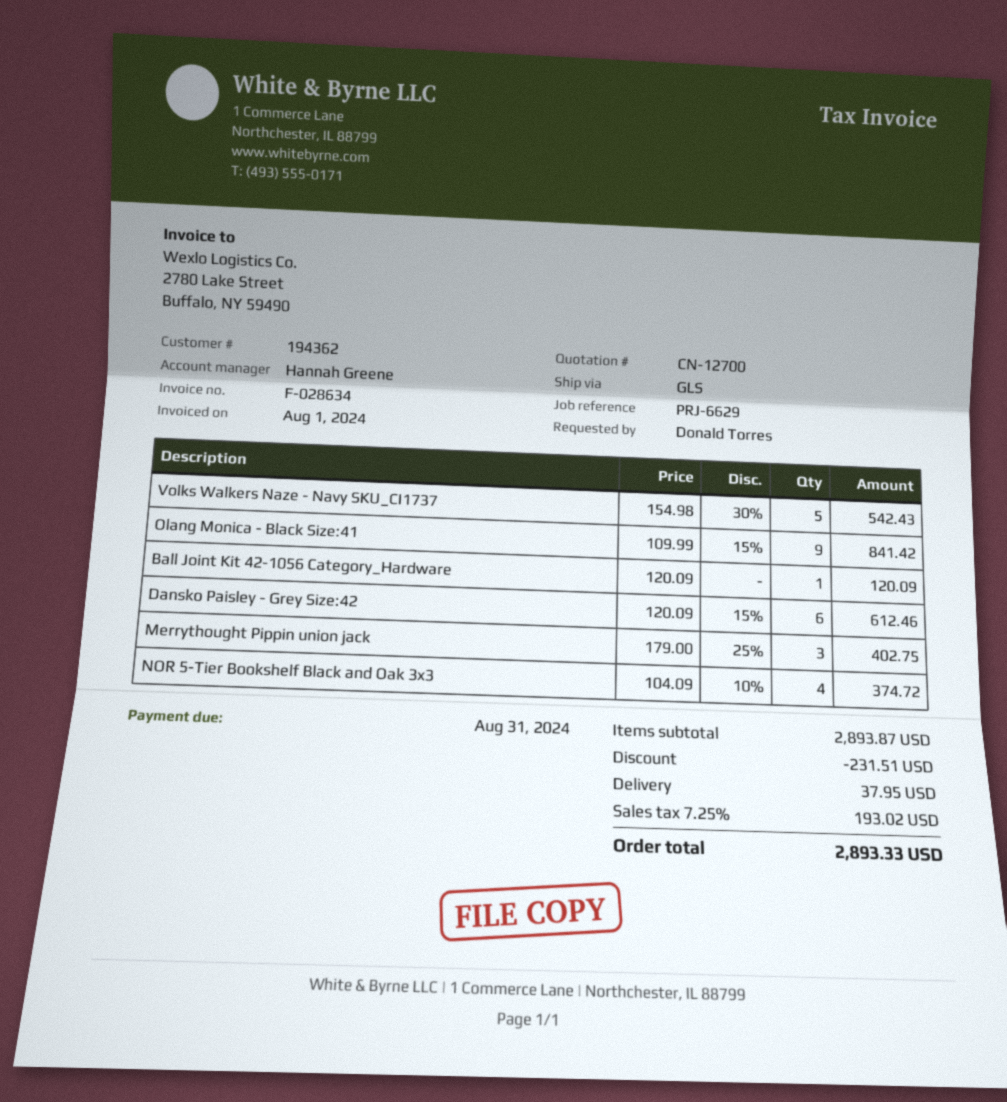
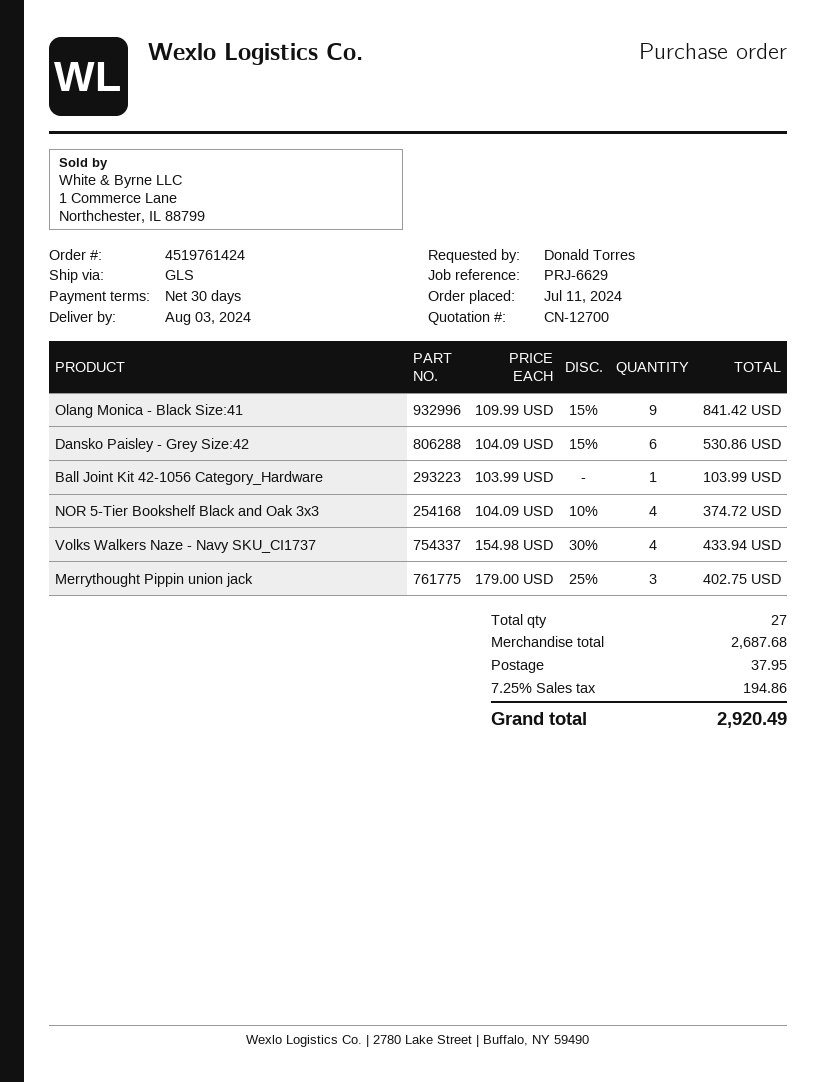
Volks Walkers Naze - Navy SKU_CI1737: 5 x 154.98 - 30% = 542.43 -> 4 x 154.98 - 30% = 433.94
Ball Joint Kit 42-1056 Category_Hardware: 1 x 120.09 = 120.09 -> 1 x 103.99 = 103.99
Dansko Paisley - Grey Size:42: 6 x 120.09 - 15% = 612.46 -> 6 x 104.09 - 15% = 530.86
subtotal: 2893.87 -> 2687.68
discount: 231.51 -> none
tax: 7.25% = 193.02 -> 7.25% = 194.86
total: 2893.33 -> 2920.49

